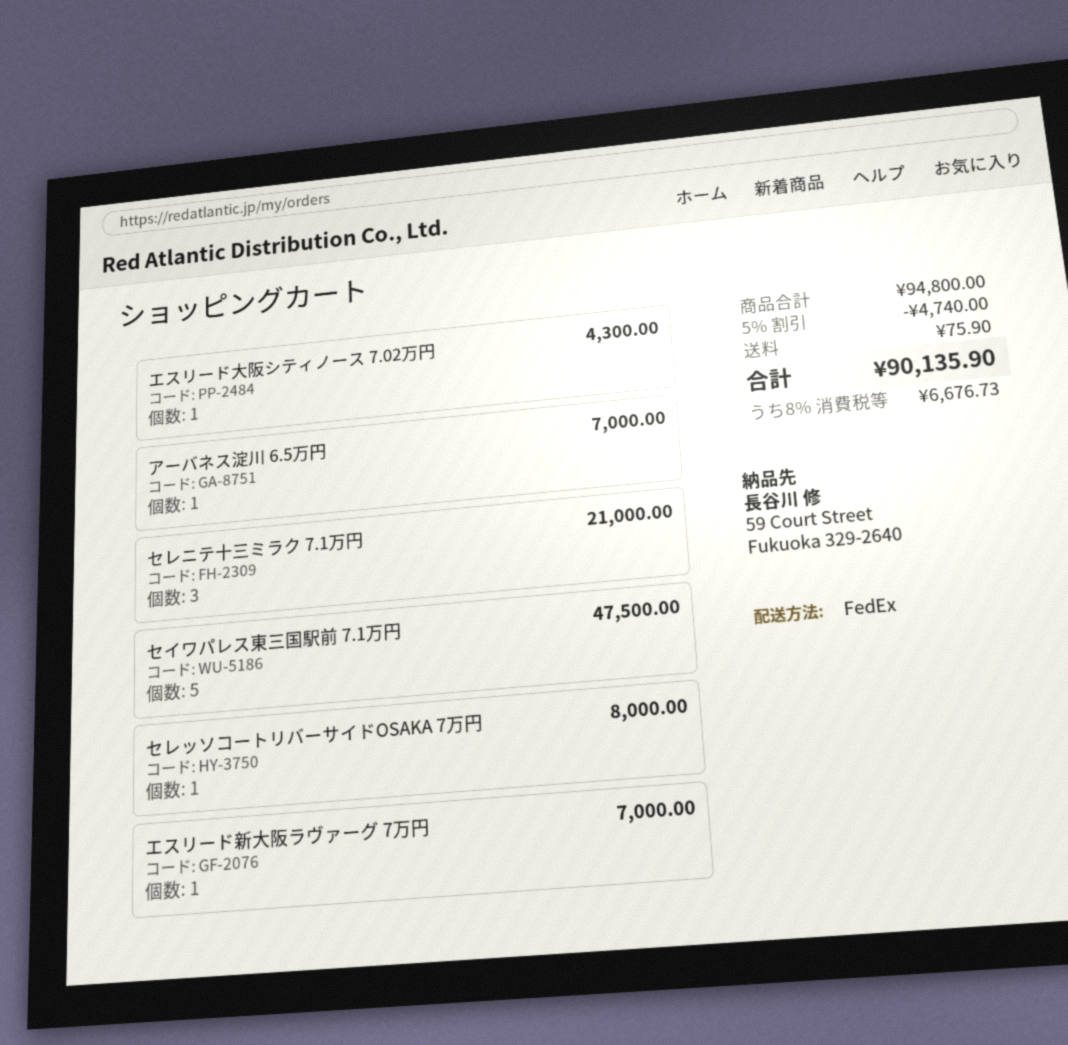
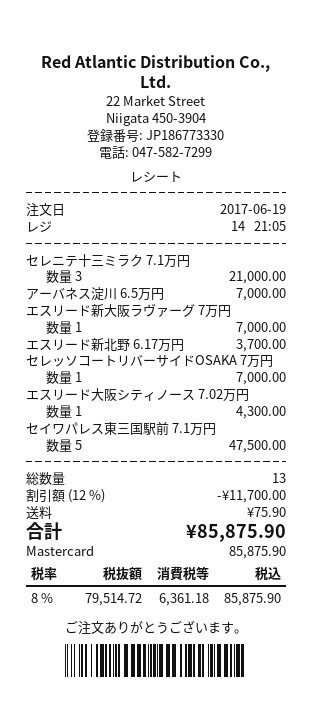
セレッソコートリバーサイドOSAKA 7万円: 1 for 8000.00 -> 1 for 7000.00
エスリード新北野 6.17万円: none -> 1 for 3700.00
discount: 5% = 4740.00 -> 12% = 11700.00
tax: 8% = 6676.73 -> 8% = 6361.18
total: 90135.90 -> 85875.90

